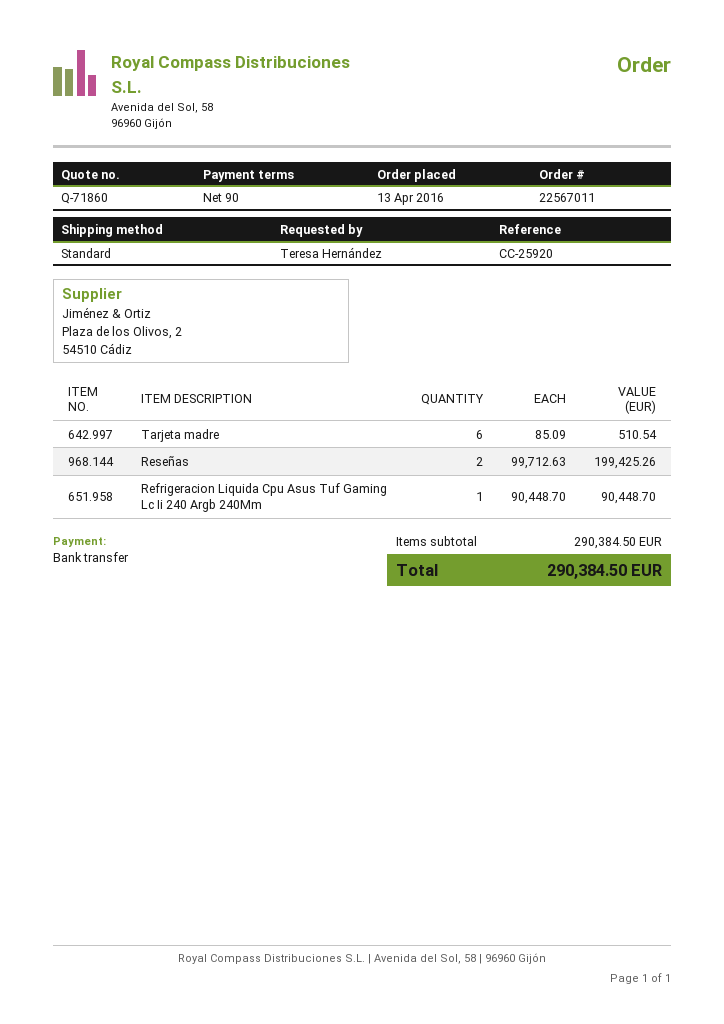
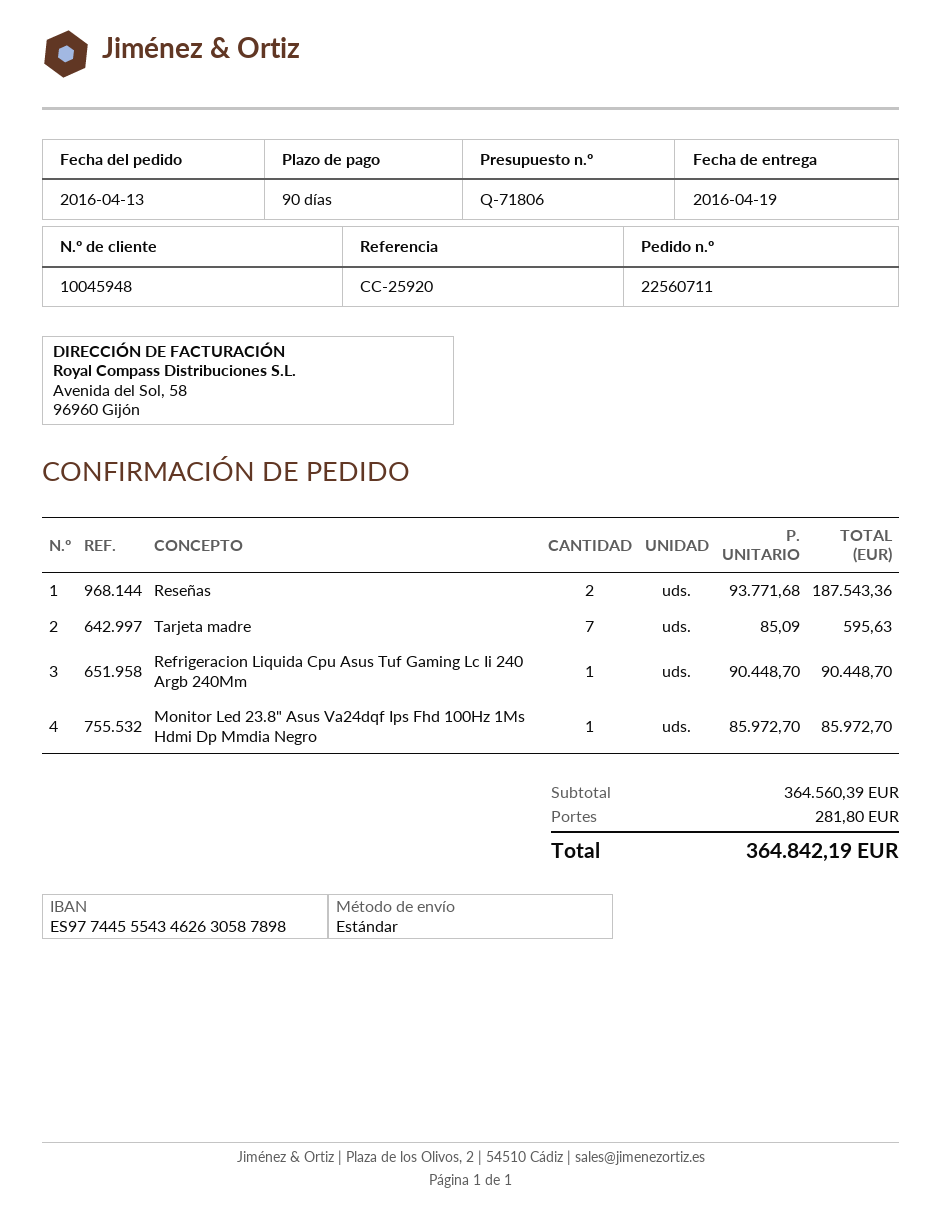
quote number: Q-71860 -> Q-71806
order number: 22567011 -> 22560711
Tarjeta madre: 6 x 85.09 = 510.54 -> 7 x 85.09 = 595.63
Reseñas: 2 x 99712.63 = 199425.26 -> 2 x 93771.68 = 187543.36
Monitor Led 23.8" Asus Va24dqf Ips Fhd 100Hz 1Ms Hdmi Dp Mmdia Negro: none -> 1 x 85972.70 = 85972.70
subtotal: 290384.50 -> 364560.39
shipping: none -> 281.80
total: 290384.50 -> 364842.19

